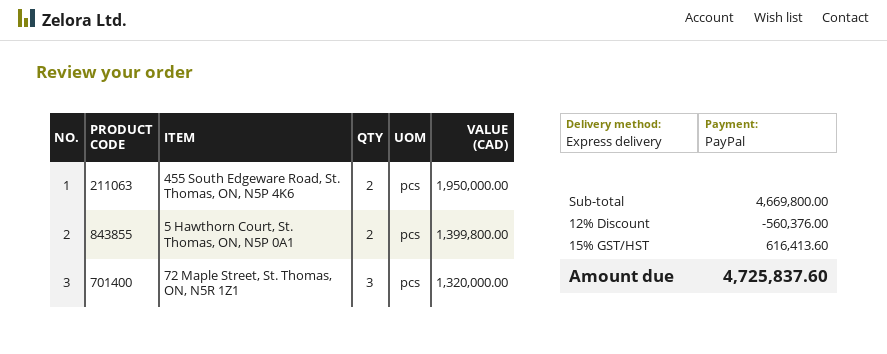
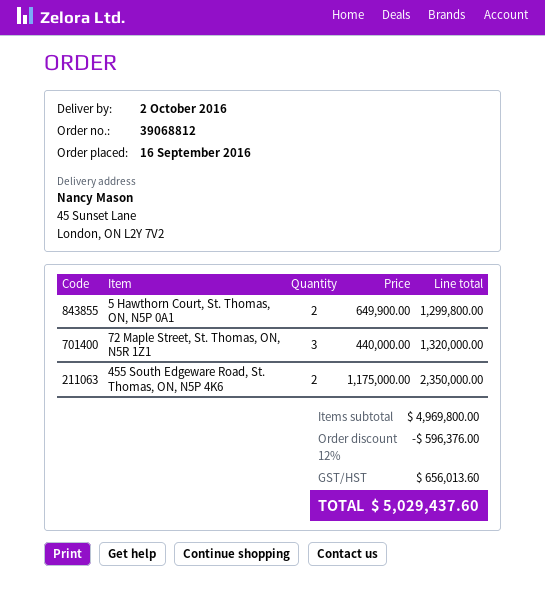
455 South Edgeware Road, St. Thomas, ON, N5P 4K6: 2 for 1950000.00 -> 2 for 2350000.00
5 Hawthorn Court, St. Thomas, ON, N5P 0A1: 2 for 1399800.00 -> 2 for 1299800.00
subtotal: 4669800.00 -> 4969800.00
discount: 12% = 560376.00 -> 12% = 596376.00
tax: 616413.60 -> 656013.60
total: 4725837.60 -> 5029437.60

